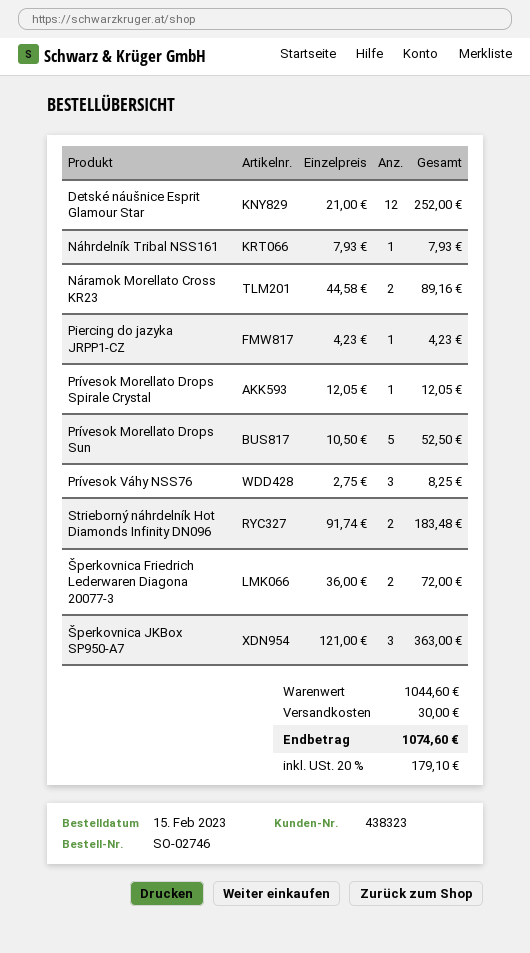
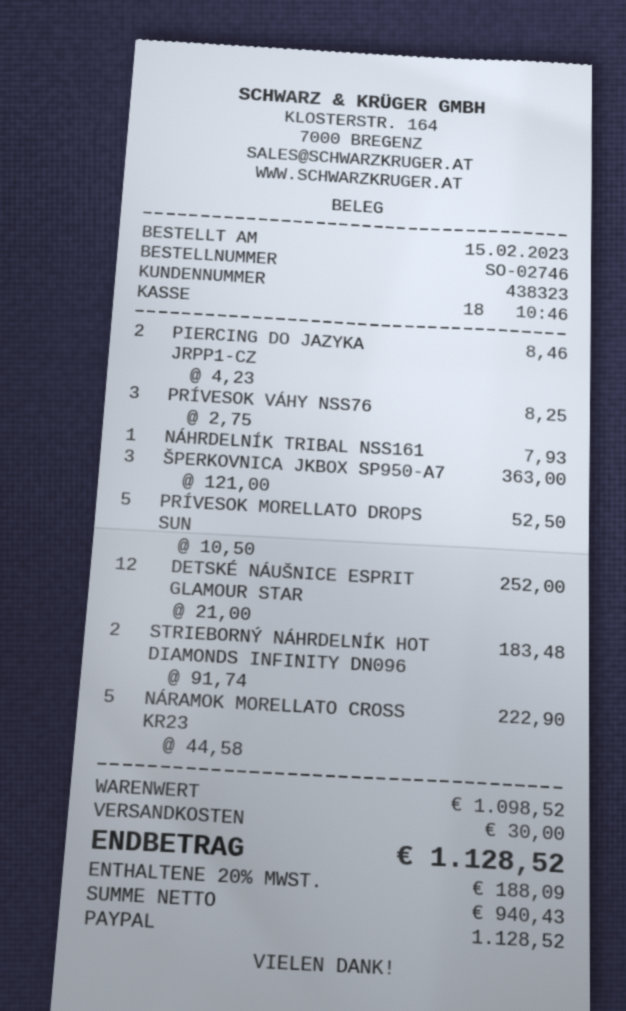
Náramok Morellato Cross KR23: 2 x 44.58 = 89.16 -> 5 x 44.58 = 222.90
Piercing do jazyka JRPP1-CZ: 1 x 4.23 = 4.23 -> 2 x 4.23 = 8.46
Prívesok Morellato Drops Spirale Crystal: 1 x 12.05 = 12.05 -> none
Šperkovnica Friedrich Lederwaren Diagona 20077-3: 2 x 36.00 = 72.00 -> none
subtotal: 1044.60 -> 1098.52
tax: 20% = 179.10 -> 20% = 188.09
total: 1074.60 -> 1128.52

